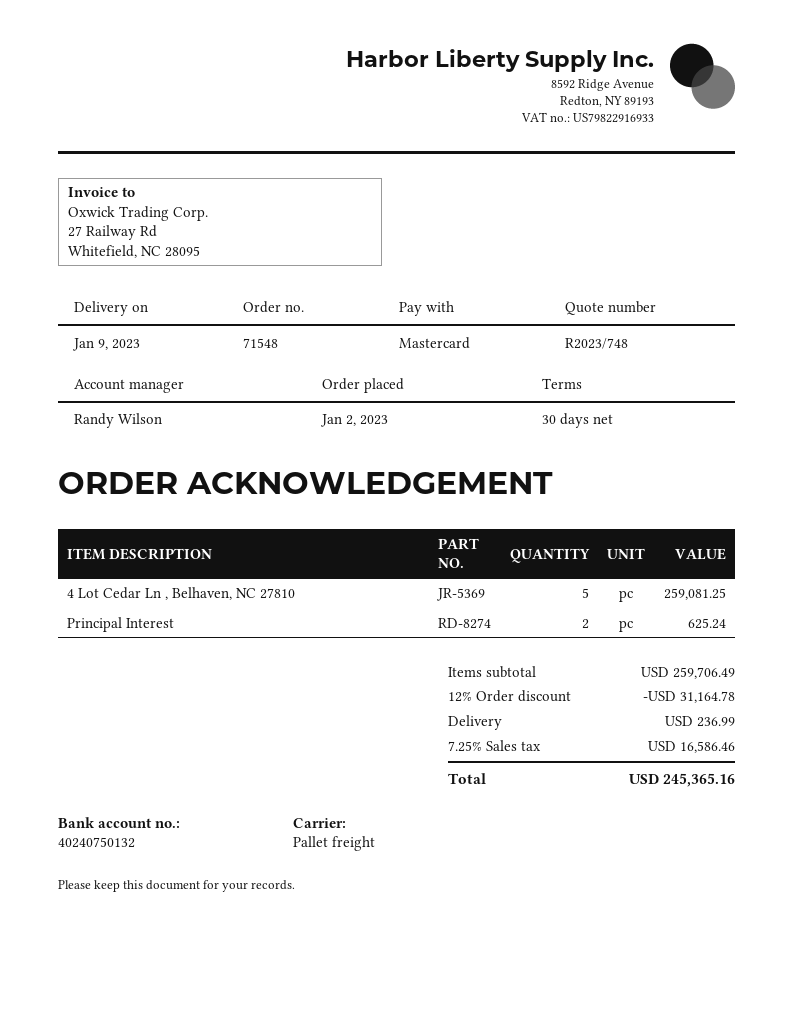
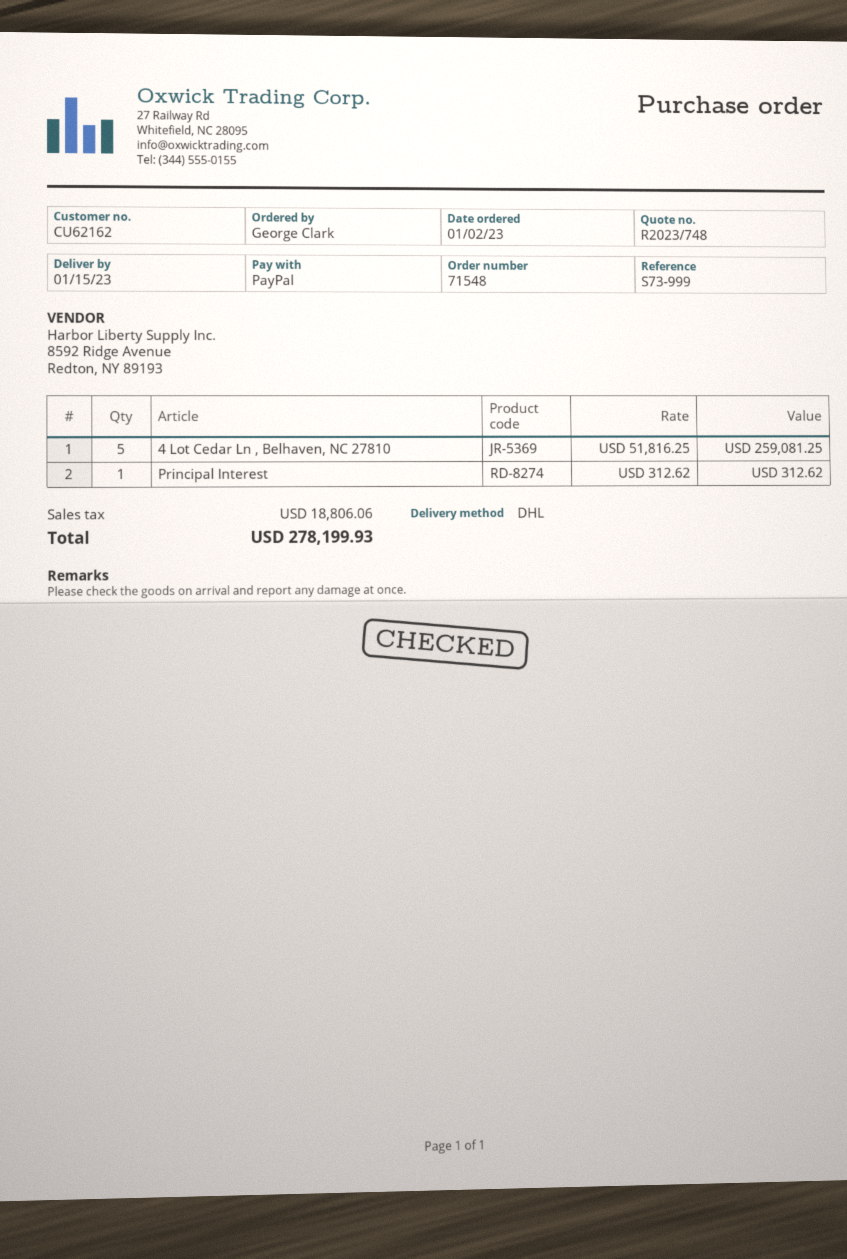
delivery date: 2023-01-09 -> 2023-01-15
payment method: Mastercard -> PayPal
shipping method: pallet freight -> DHL
Principal Interest: 2 for 625.24 -> 1 for 312.62
discount: 12% = 31164.78 -> none
shipping: 236.99 -> none
tax: 16586.46 -> 18806.06
total: 245365.16 -> 278199.93

